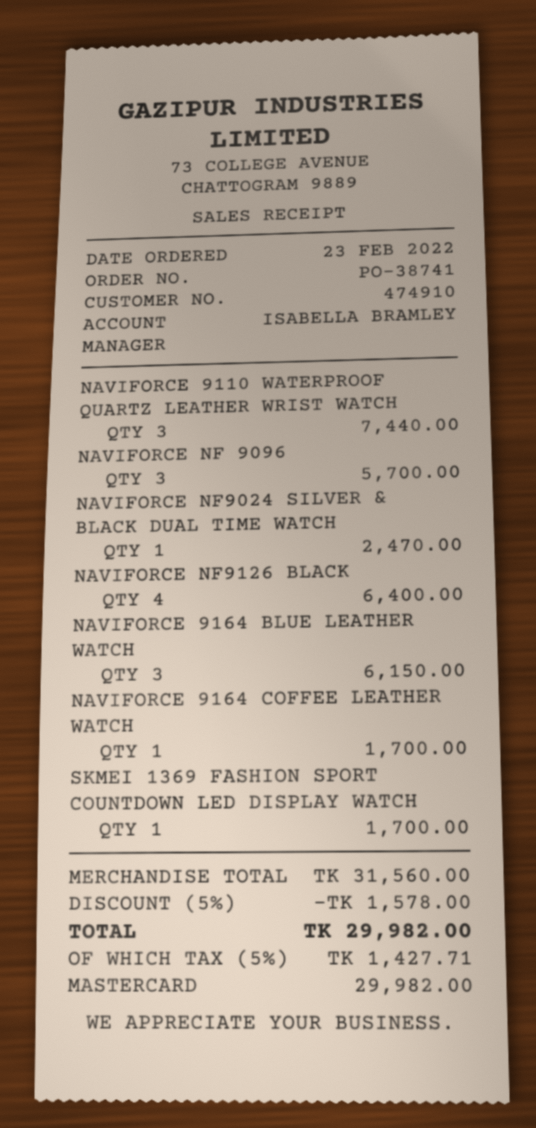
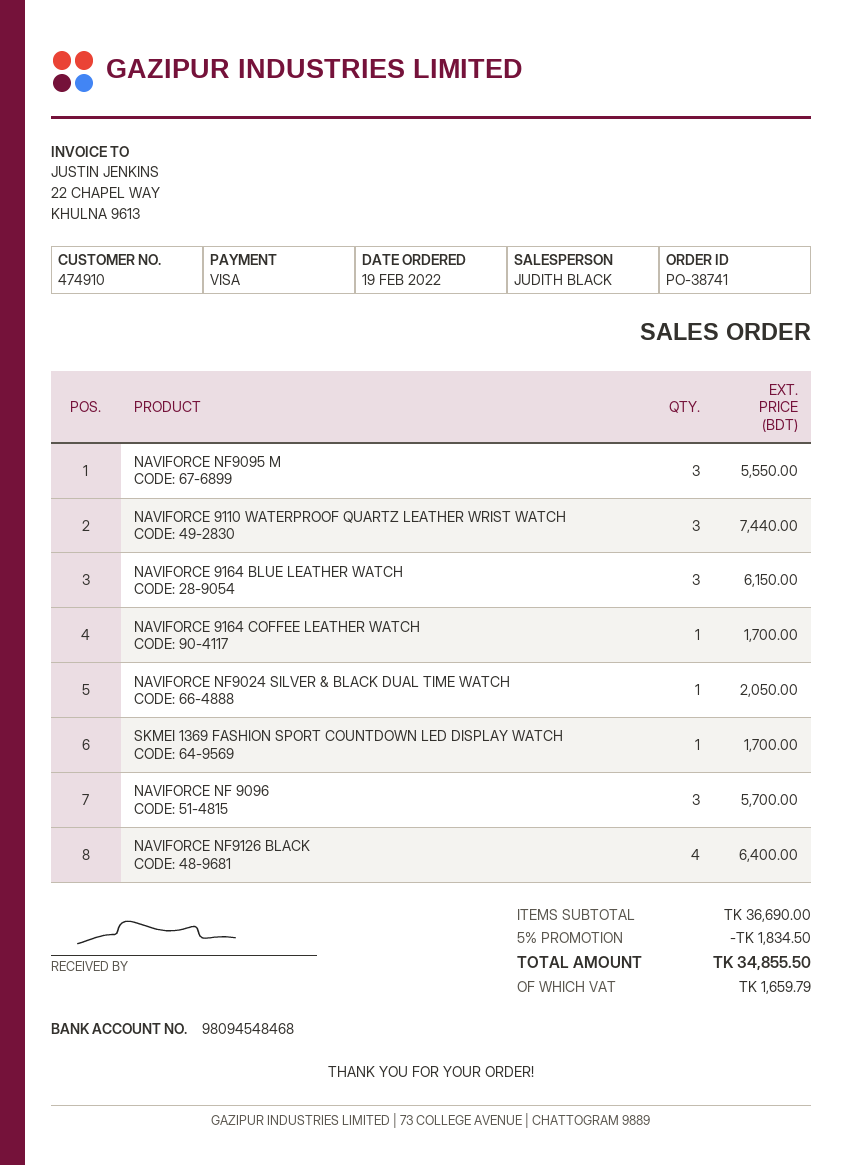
order date: 2022-02-23 -> 2022-02-19
sales rep: ISABELLA BRAMLEY -> JUDITH BLACK
payment method: Mastercard -> Visa
NAVIFORCE NF9024 SILVER & BLACK DUAL TIME WATCH: 1 for 2470.00 -> 1 for 2050.00
NAVIFORCE NF9095 M: none -> 3 for 5550.00
subtotal: 31560.00 -> 36690.00
discount: 5% = 1578.00 -> 5% = 1834.50
tax: 1427.71 -> 1659.79
total: 29982.00 -> 34855.50

